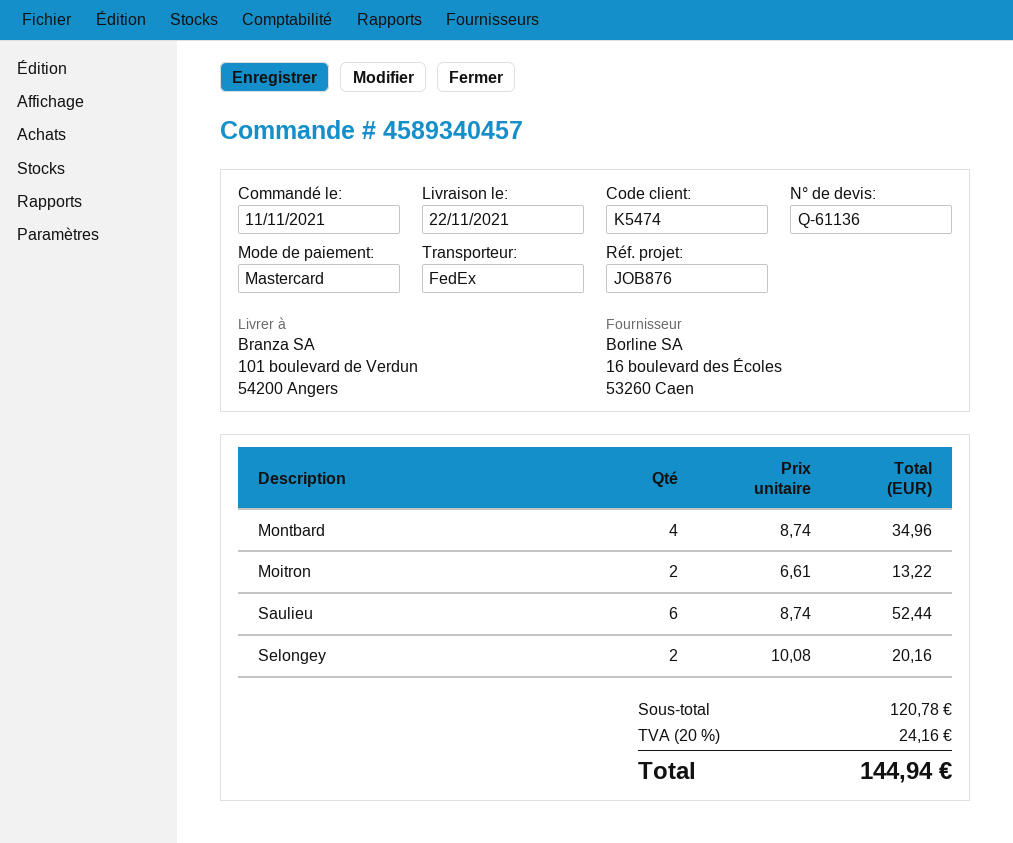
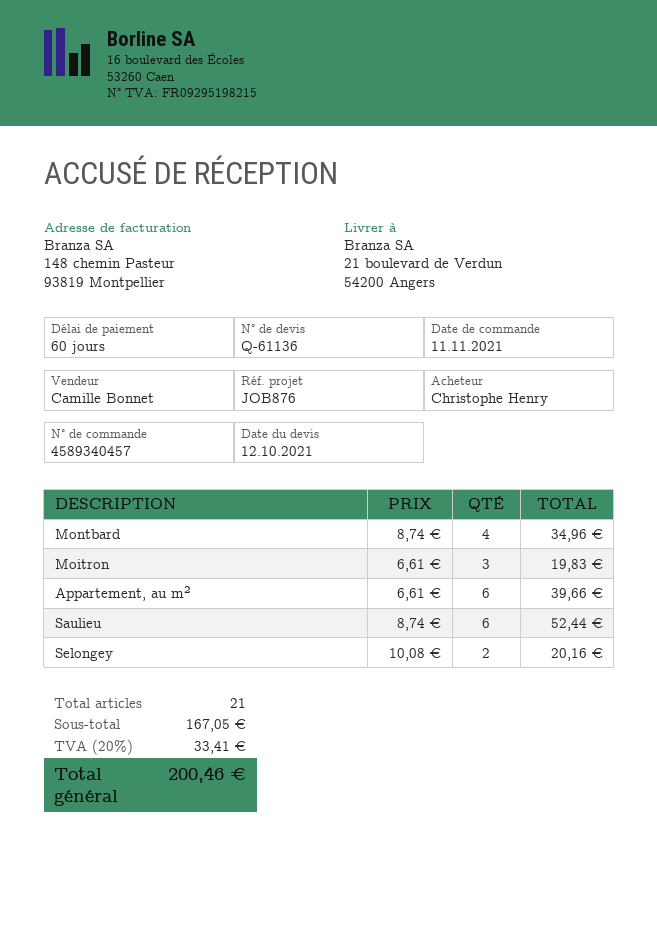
ship to: 101 boulevard de Verdun, 54200 Angers -> 21 boulevard de Verdun, 54200 Angers
Moitron: 2 x 6.61 = 13.22 -> 3 x 6.61 = 19.83
Appartement, au m²: none -> 6 x 6.61 = 39.66
subtotal: 120.78 -> 167.05
tax: 20% = 24.16 -> 20% = 33.41
total: 144.94 -> 200.46

